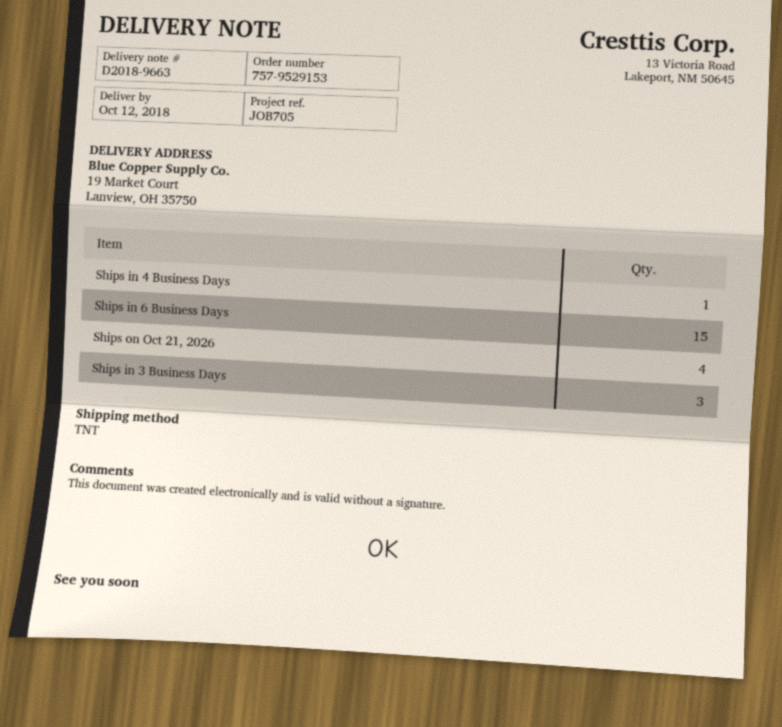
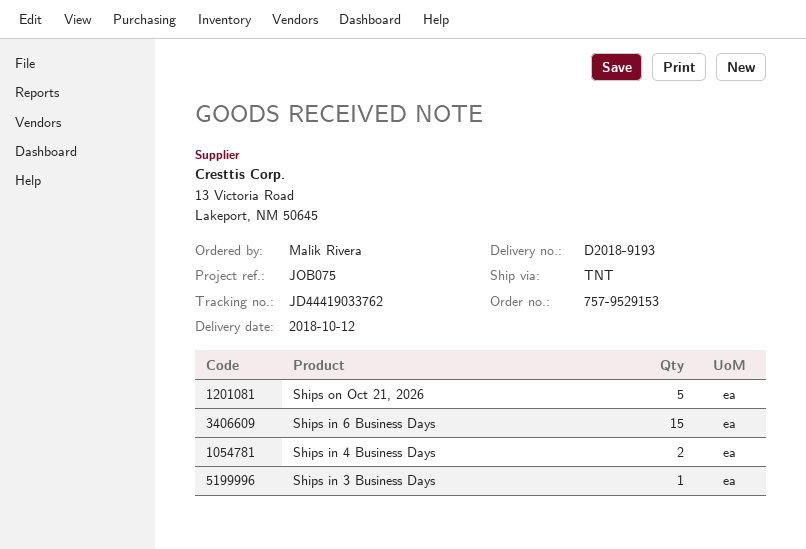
delivery note number: D2018-9663 -> D2018-9193
reference: JOB705 -> JOB075
Ships in 4 Business Days: 1 -> 2
Ships on Oct 21, 2026: 4 -> 5
Ships in 3 Business Days: 3 -> 1

